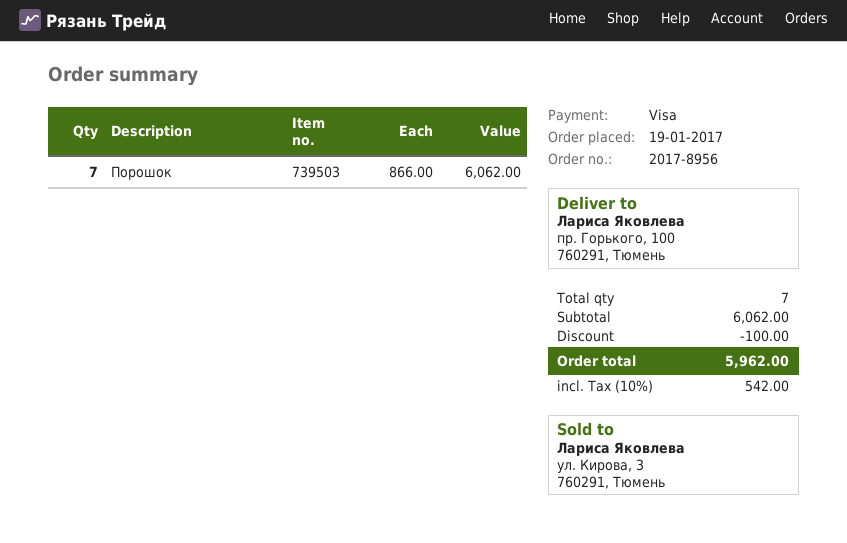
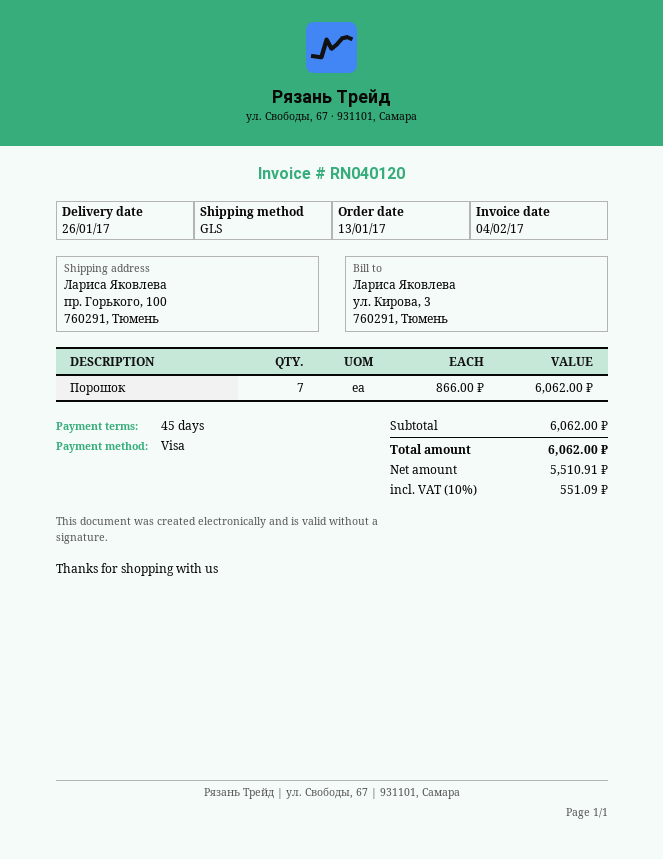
order date: 2017-01-19 -> 2017-01-13
discount: 100.00 -> none
tax: 10% = 542.00 -> 10% = 551.09
total: 5962.00 -> 6062.00

